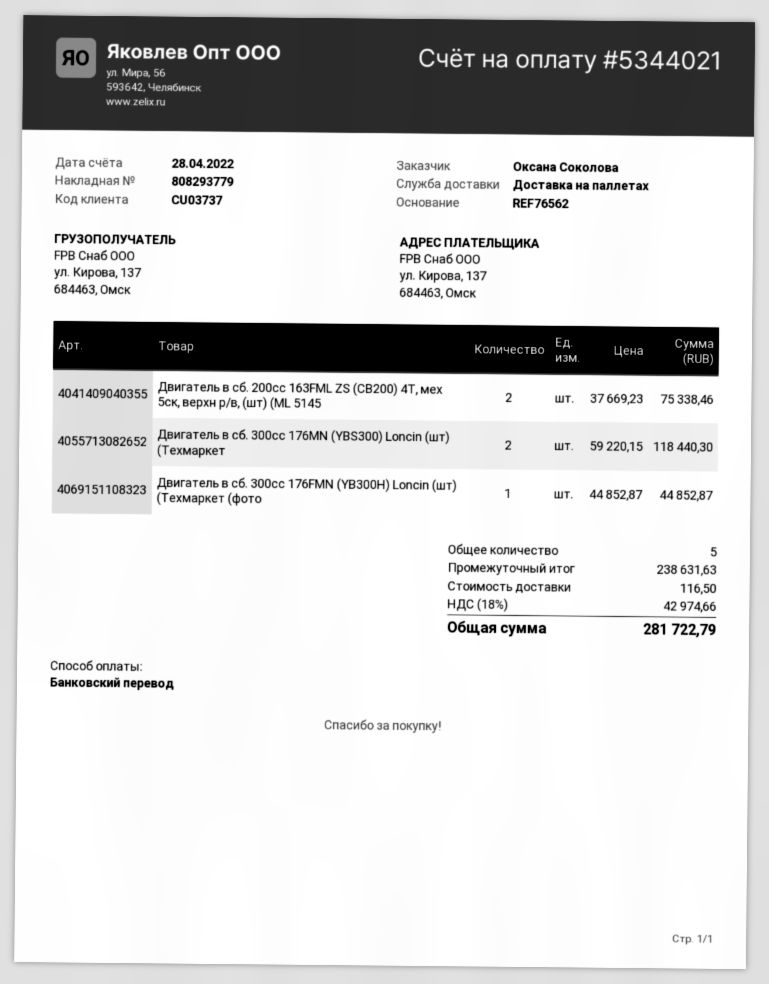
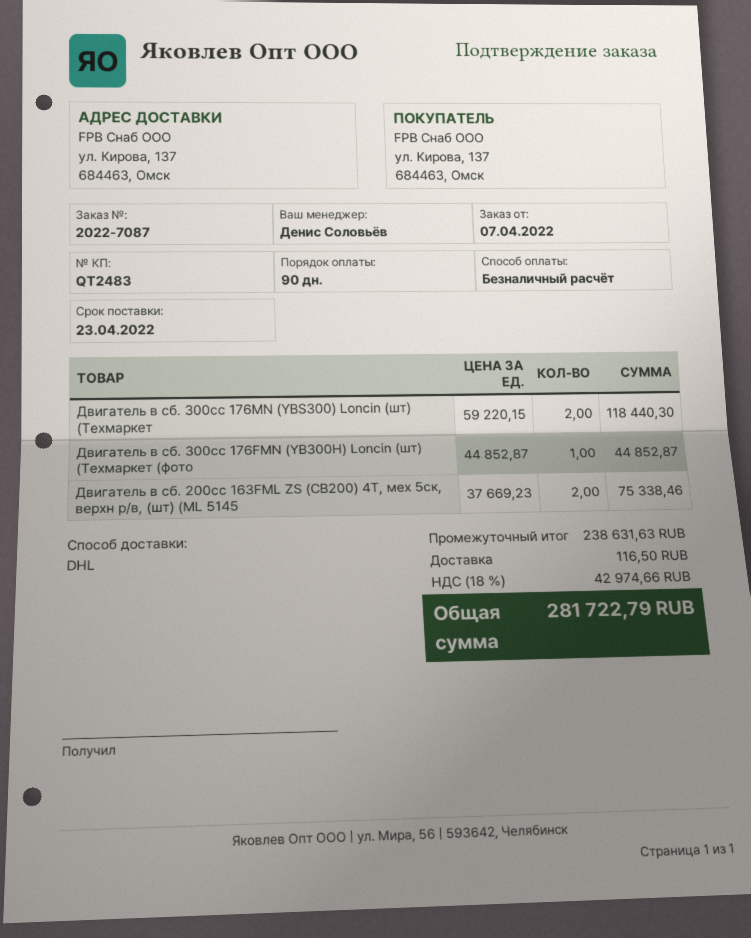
shipping method: pallet freight -> DHL

